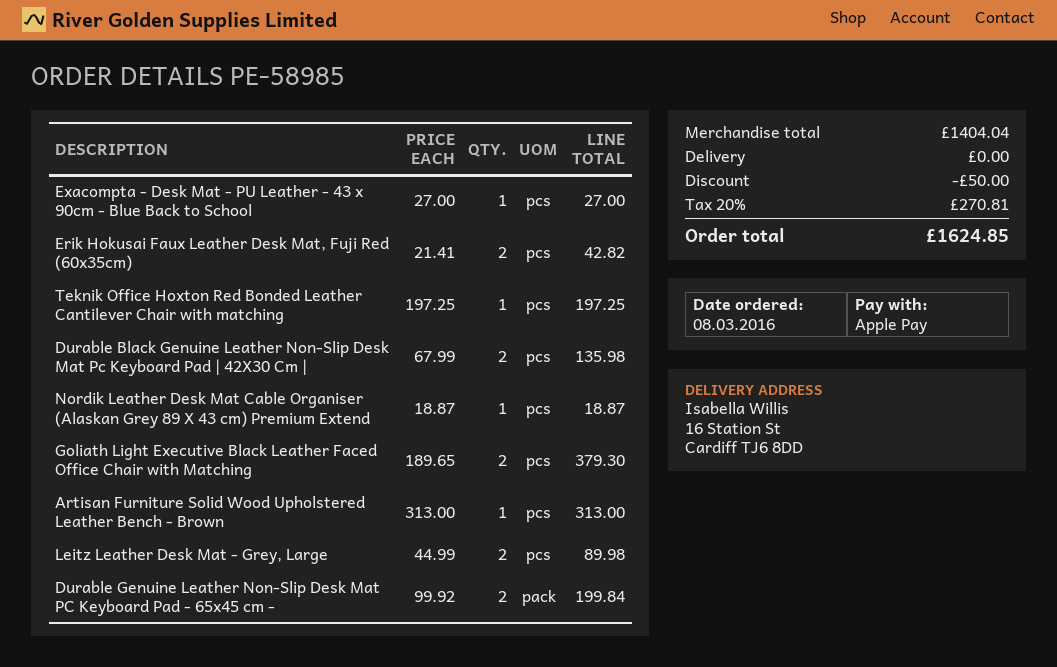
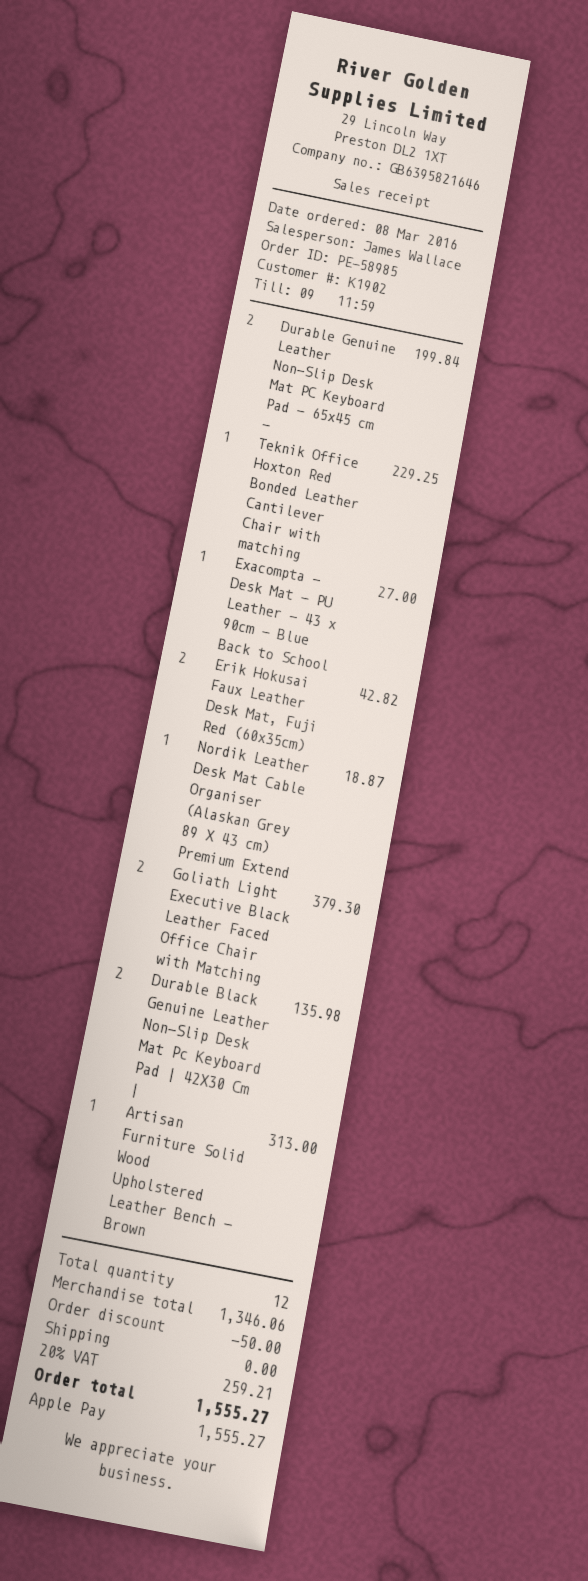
Teknik Office Hoxton Red Bonded Leather Cantilever Chair with matching: 1 for 197.25 -> 1 for 229.25
Leitz Leather Desk Mat - Grey, Large: 2 for 89.98 -> none
subtotal: 1404.04 -> 1346.06
tax: 20% = 270.81 -> 20% = 259.21
total: 1624.85 -> 1555.27

